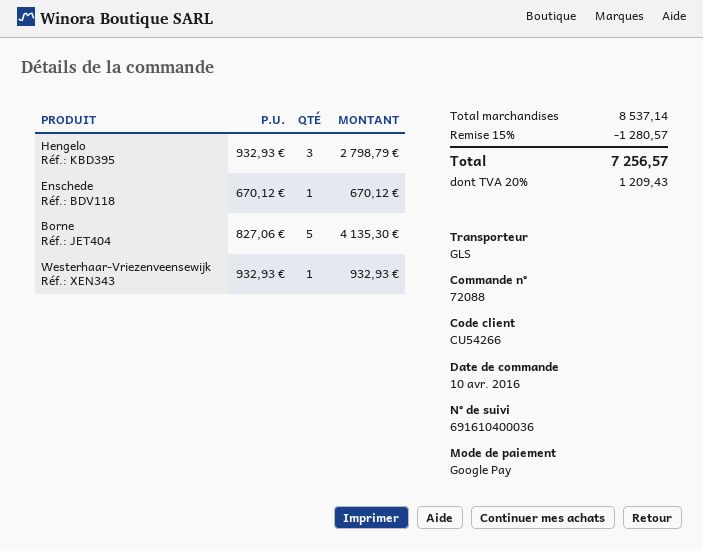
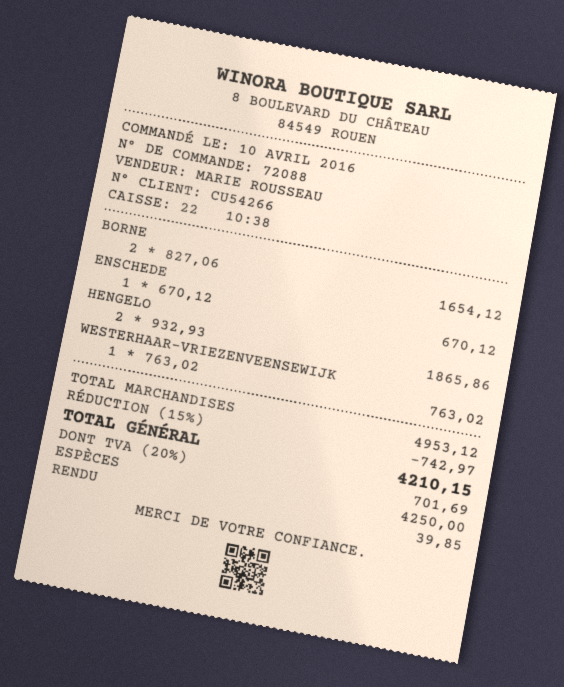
payment method: Google Pay -> cash
Hengelo: 3 x 932.93 = 2798.79 -> 2 x 932.93 = 1865.86
Borne: 5 x 827.06 = 4135.30 -> 2 x 827.06 = 1654.12
Westerhaar-Vriezenveensewijk: 1 x 932.93 = 932.93 -> 1 x 763.02 = 763.02
subtotal: 8537.14 -> 4953.12
discount: 15% = 1280.57 -> 15% = 742.97
tax: 20% = 1209.43 -> 20% = 701.69
total: 7256.57 -> 4210.15

